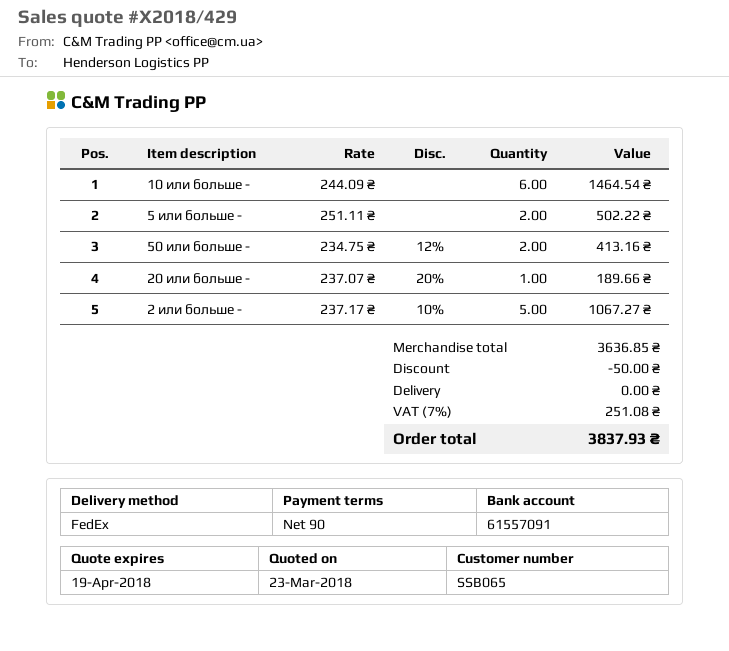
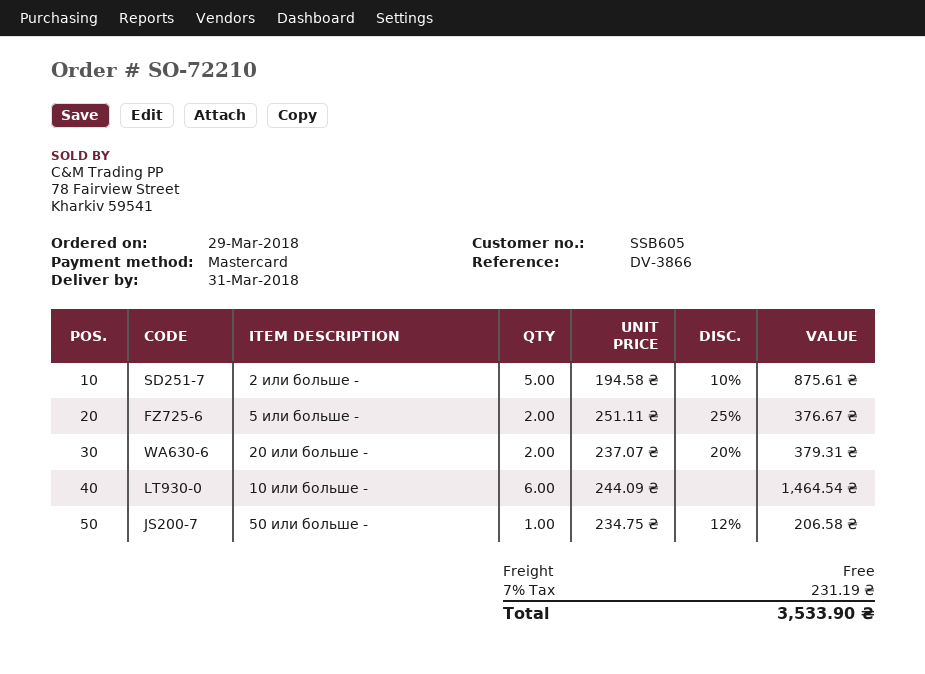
customer number: SSB065 -> SSB605
5 или больше -: 2 x 251.11 = 502.22 -> 2 x 251.11 - 25% = 376.67
50 или больше -: 2 x 234.75 - 12% = 413.16 -> 1 x 234.75 - 12% = 206.58
20 или больше -: 1 x 237.07 - 20% = 189.66 -> 2 x 237.07 - 20% = 379.31
2 или больше -: 5 x 237.17 - 10% = 1067.27 -> 5 x 194.58 - 10% = 875.61
discount: 50.00 -> none
tax: 7% = 251.08 -> 7% = 231.19
total: 3837.93 -> 3533.90

